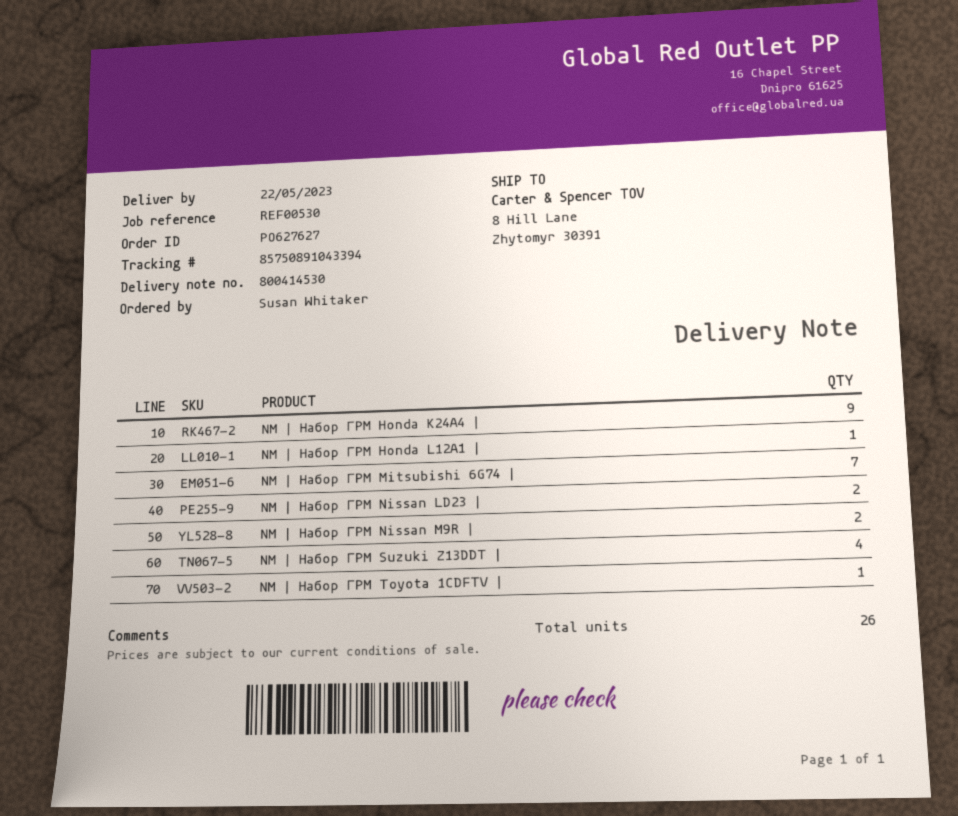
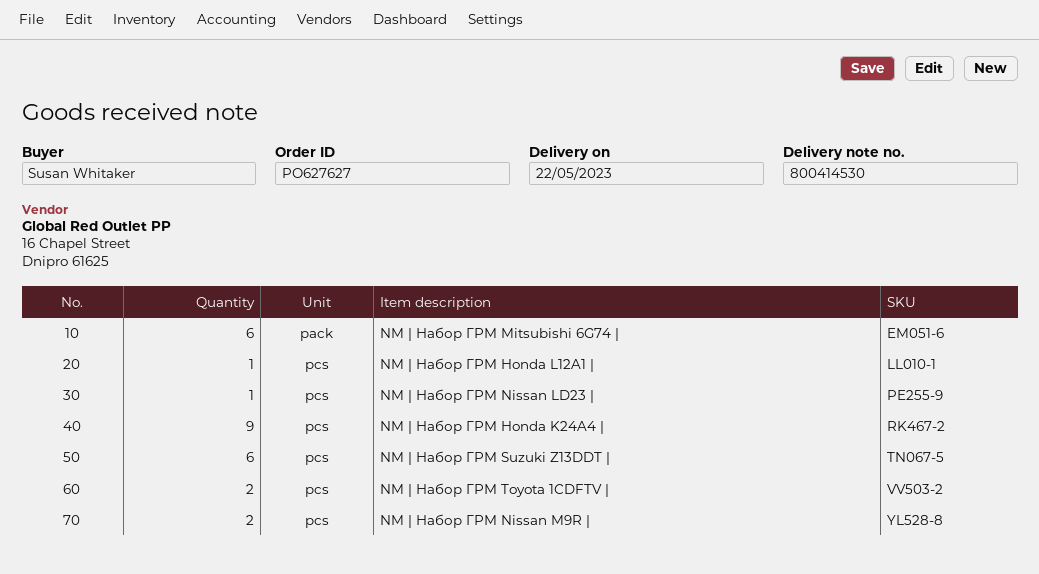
NM | Набор ГРМ Mitsubishi 6G74 |: 7 -> 6
NM | Набор ГРМ Nissan LD23 |: 2 -> 1
NM | Набор ГРМ Suzuki Z13DDT |: 4 -> 6
NM | Набор ГРМ Toyota 1CDFTV |: 1 -> 2

